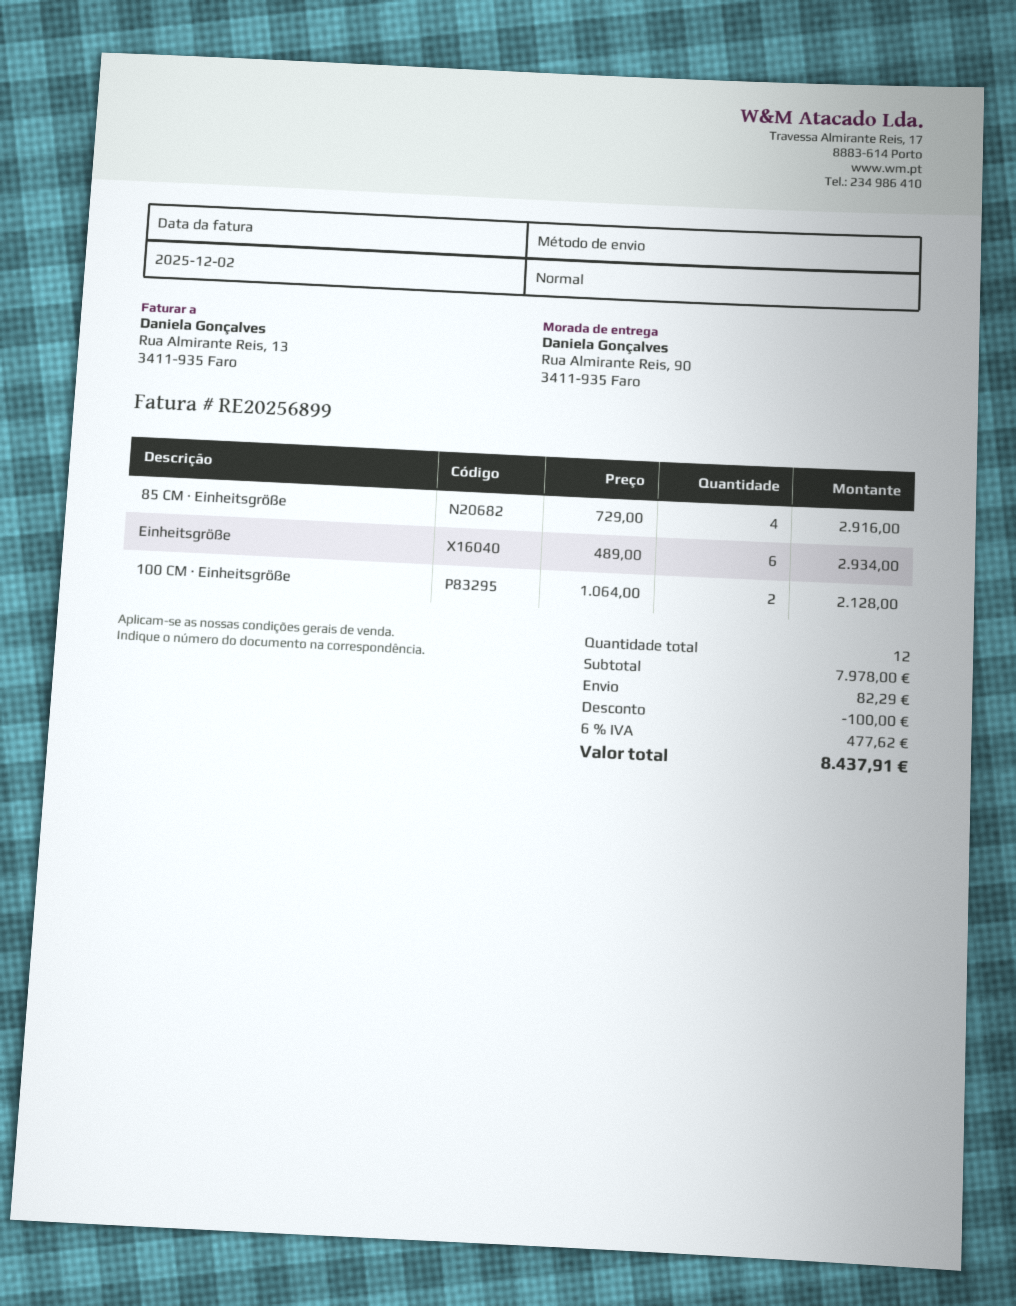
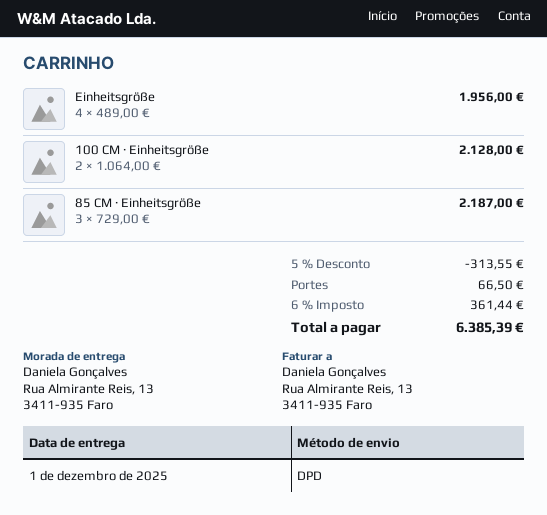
shipping method: standard -> DPD
ship to: Rua Almirante Reis, 90, 3411-935 Faro -> Rua Almirante Reis, 13, 3411-935 Faro
85 CM · Einheitsgröße: 4 x 729.00 = 2916.00 -> 3 x 729.00 = 2187.00
Einheitsgröße: 6 x 489.00 = 2934.00 -> 4 x 489.00 = 1956.00
discount: 100.00 -> 313.55
shipping: 82.29 -> 66.50
tax: 6% = 477.62 -> 6% = 361.44
total: 8437.91 -> 6385.39

